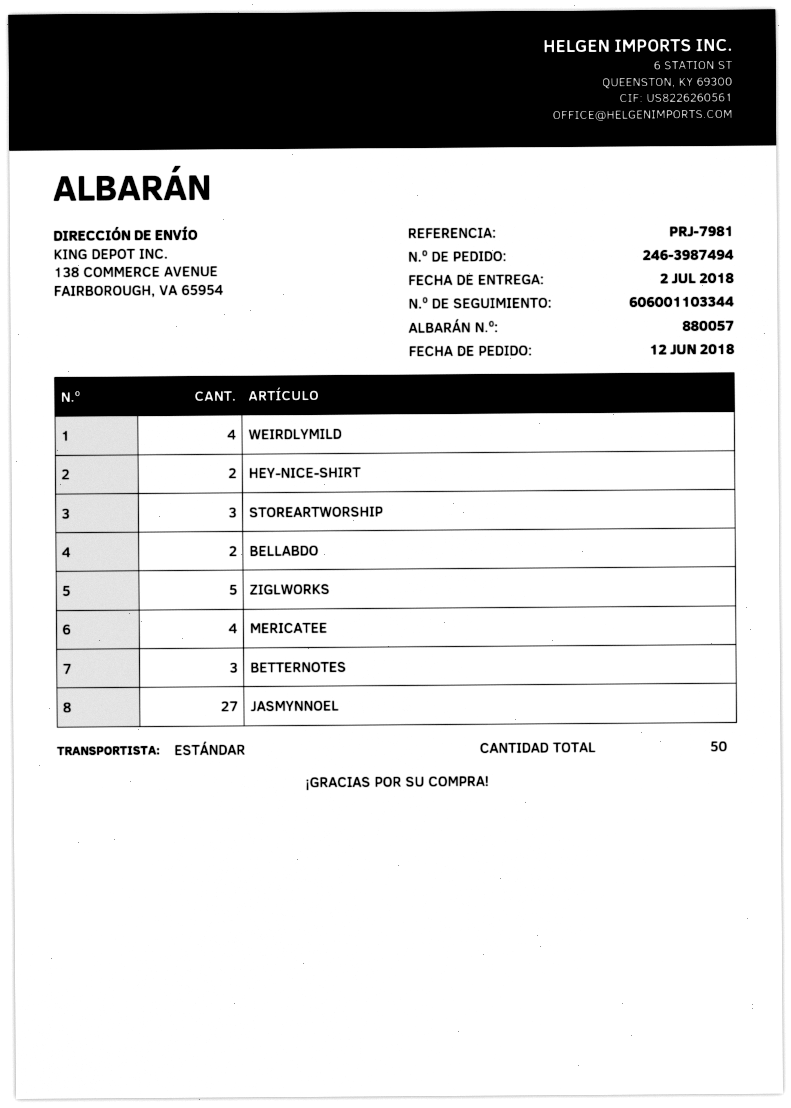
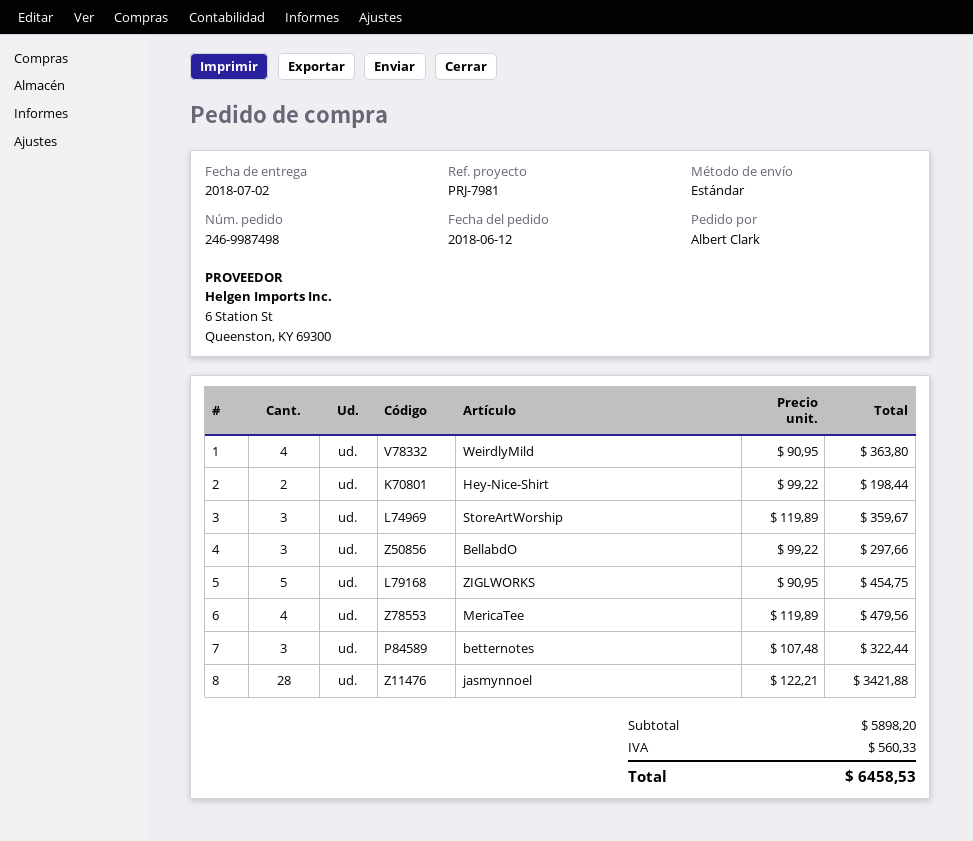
order number: 246-3987494 -> 246-9987498
BELLABDO: 2 -> 3
JASMYNNOEL: 27 -> 28

